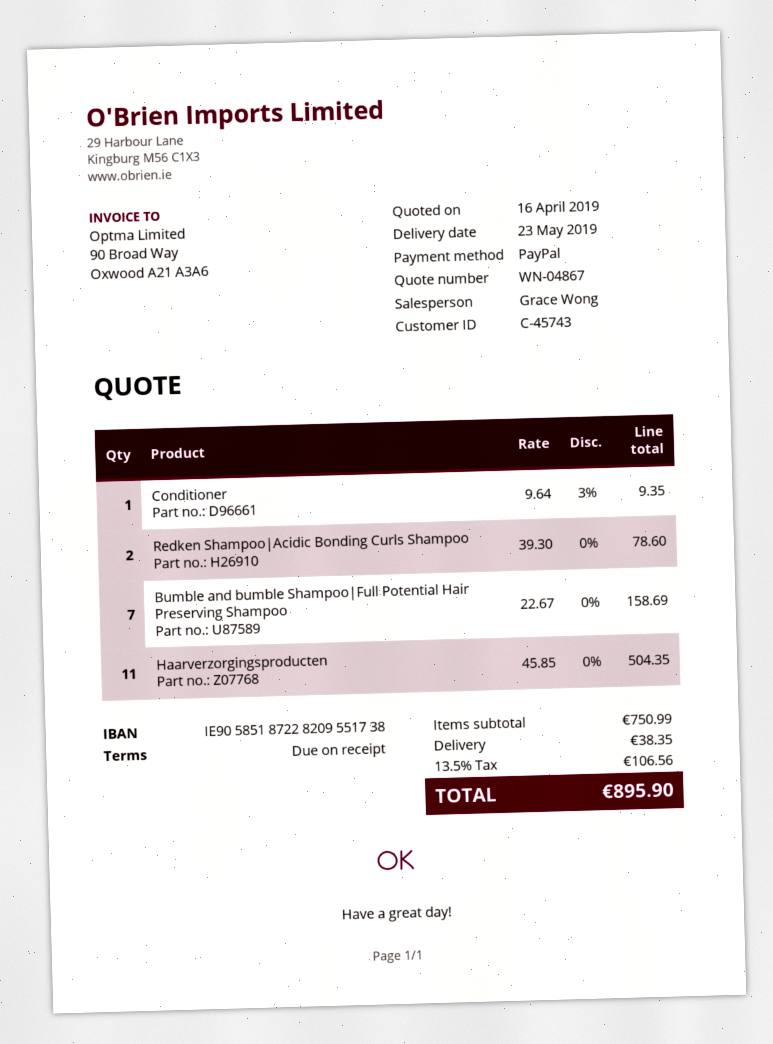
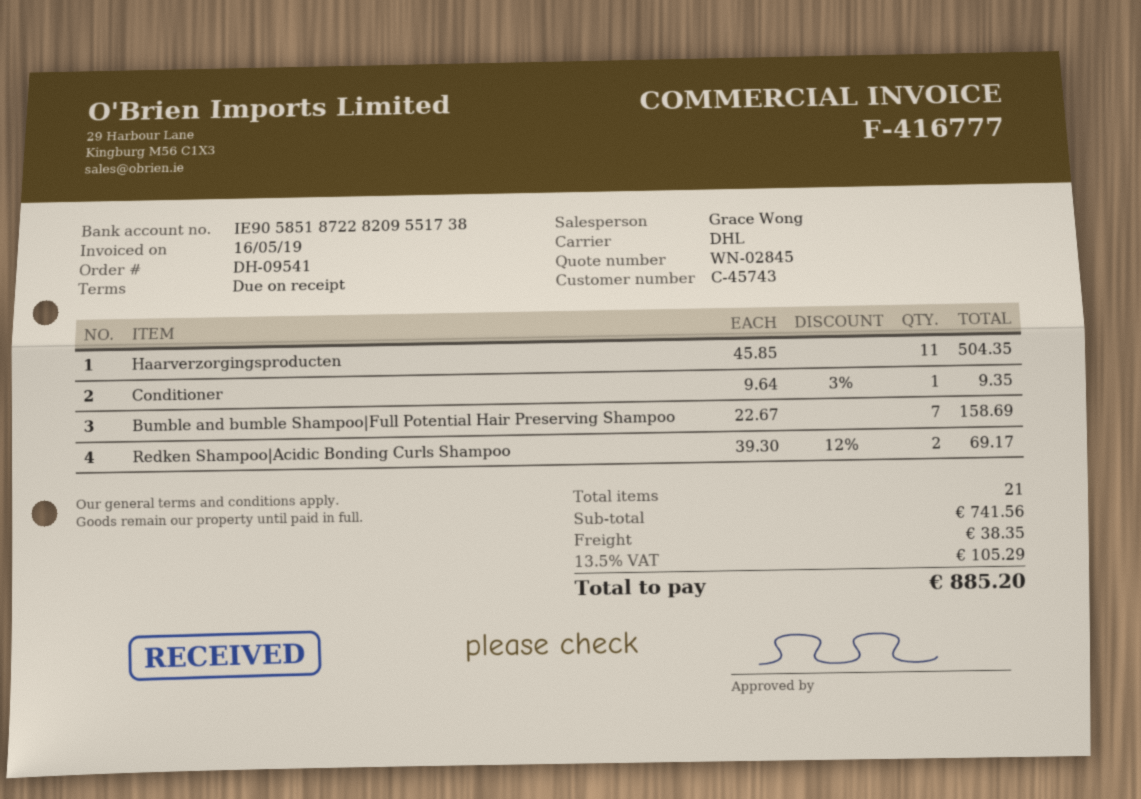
quote number: WN-04867 -> WN-02845
Redken Shampoo|Acidic Bonding Curls Shampoo: 2 x 39.30 = 78.60 -> 2 x 39.30 - 12% = 69.17
subtotal: 750.99 -> 741.56
tax: 13.5% = 106.56 -> 13.5% = 105.29
total: 895.90 -> 885.20

